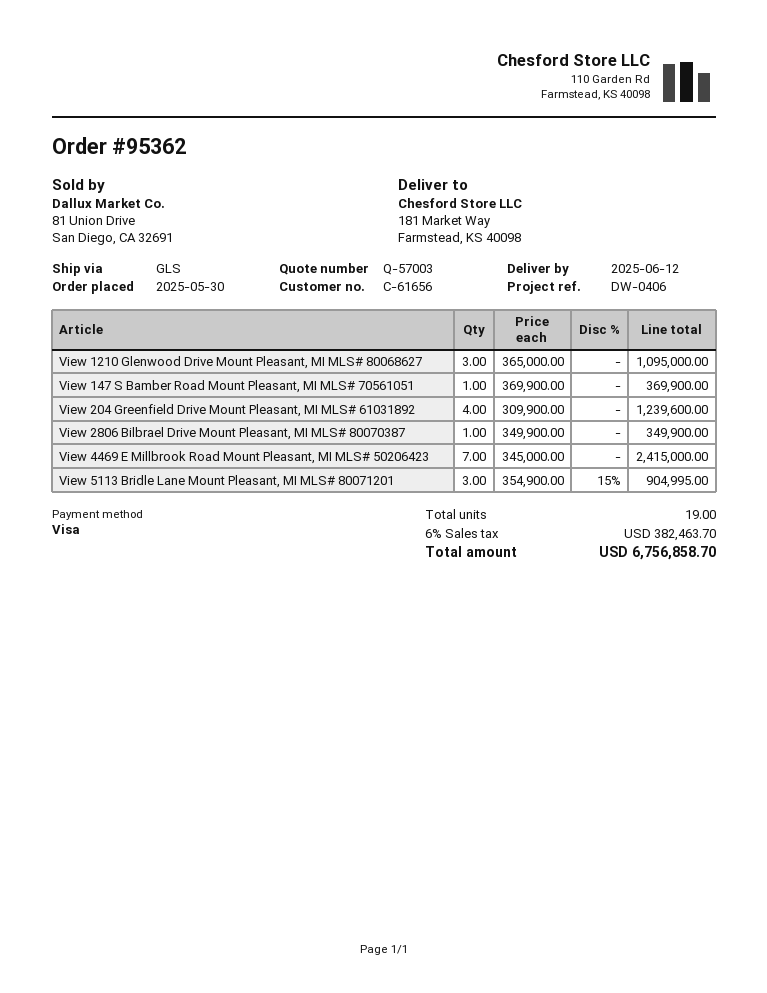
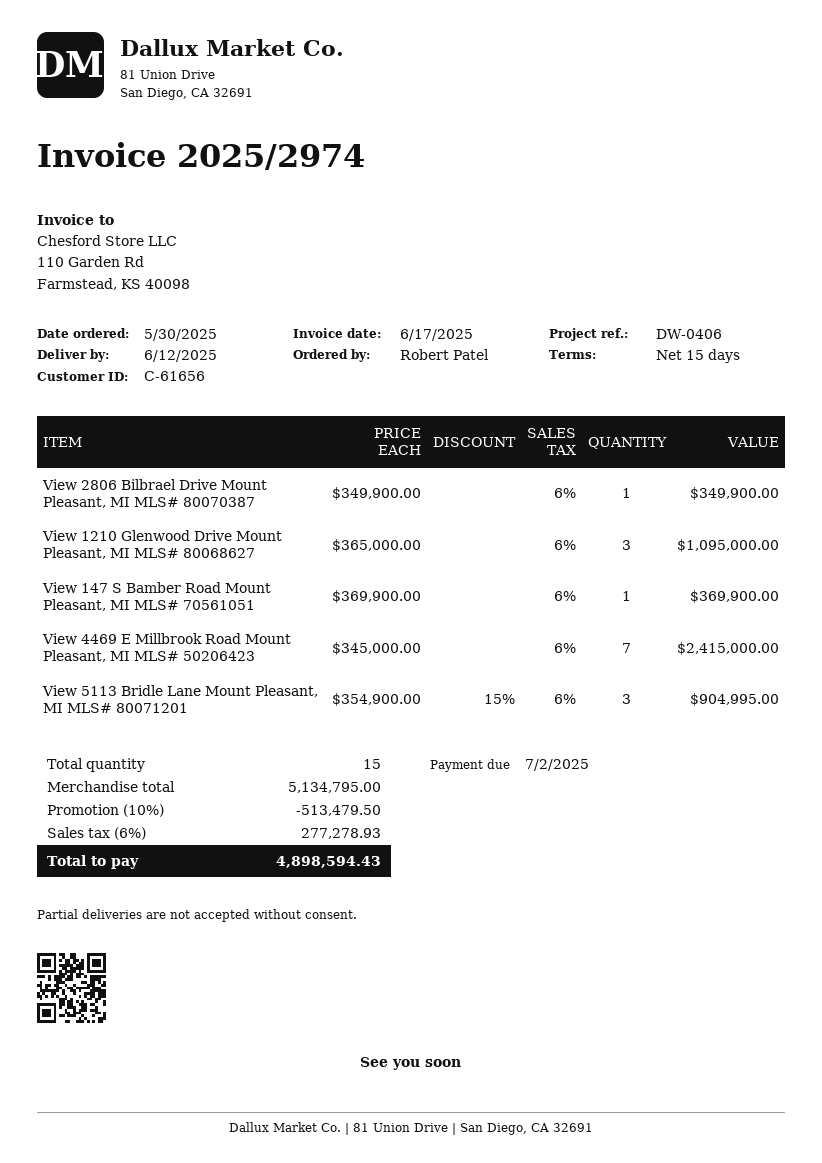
View 204 Greenfield Drive Mount Pleasant, MI MLS# 61031892: 4 x 309900.00 = 1239600.00 -> none
total quantity: 19 -> 15
discount: none -> 10% = 513479.50
tax: 6% = 382463.70 -> 6% = 277278.93
total: 6756858.70 -> 4898594.43

